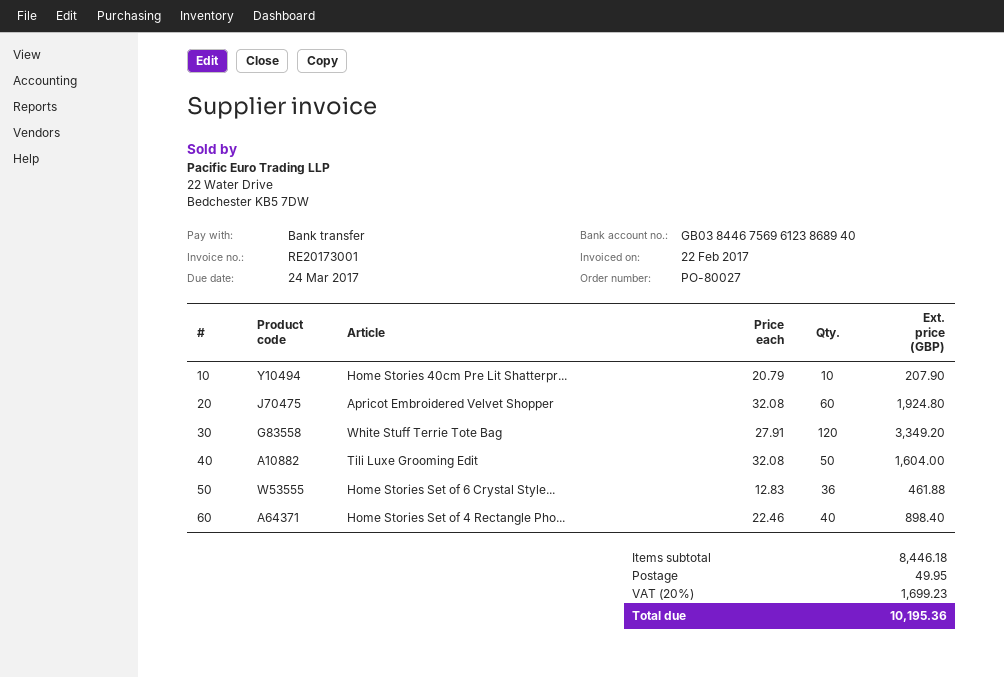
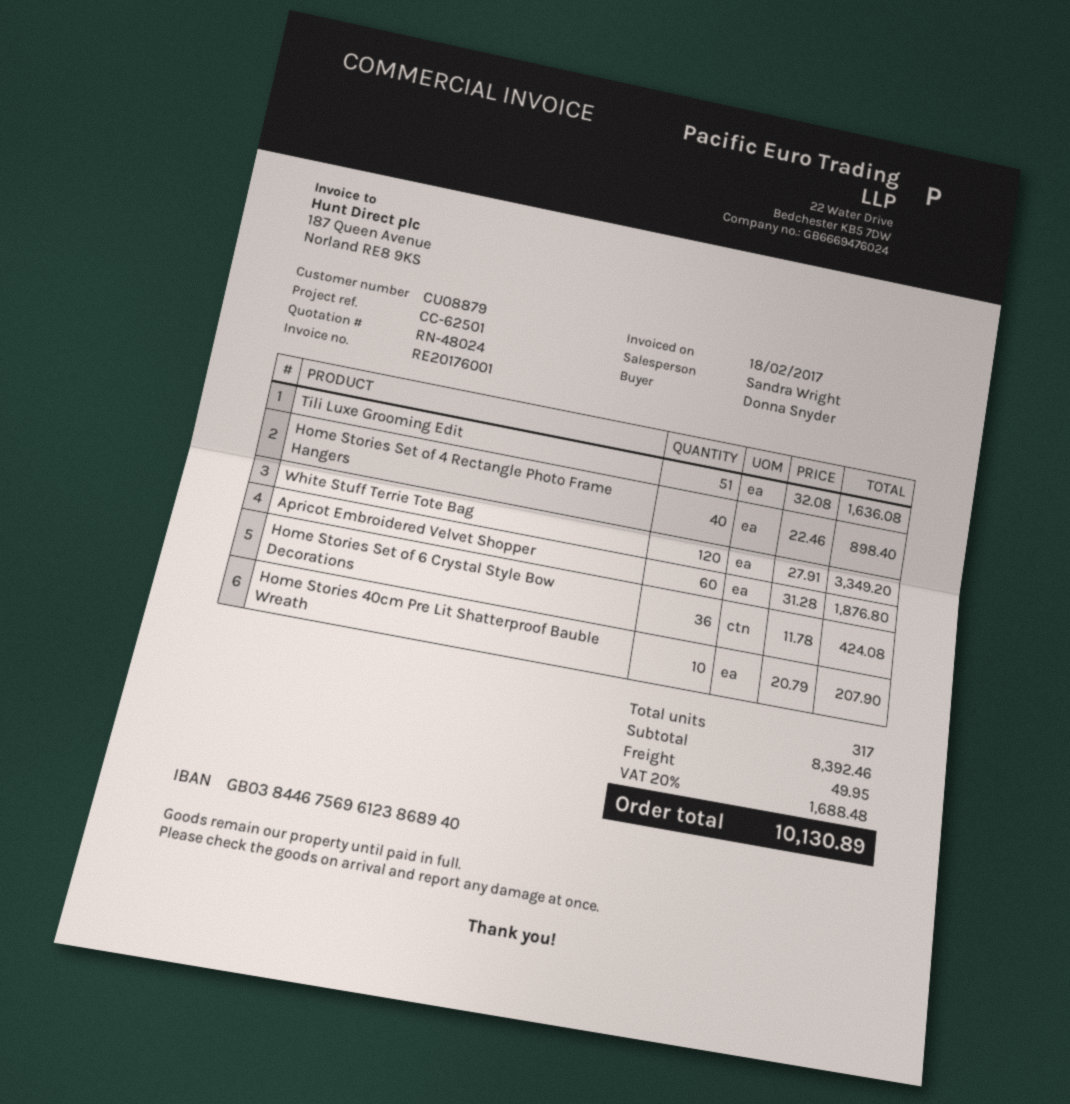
invoice number: RE20173001 -> RE20176001
invoice date: 2017-02-22 -> 2017-02-18
Apricot Embroidered Velvet Shopper: 60 x 32.08 = 1924.80 -> 60 x 31.28 = 1876.80
Tili Luxe Grooming Edit: 50 x 32.08 = 1604.00 -> 51 x 32.08 = 1636.08
Home Stories Set of 6 Crystal Style...: 36 x 12.83 = 461.88 -> 36 x 11.78 = 424.08
subtotal: 8446.18 -> 8392.46
tax: 20% = 1699.23 -> 20% = 1688.48
total: 10195.36 -> 10130.89

